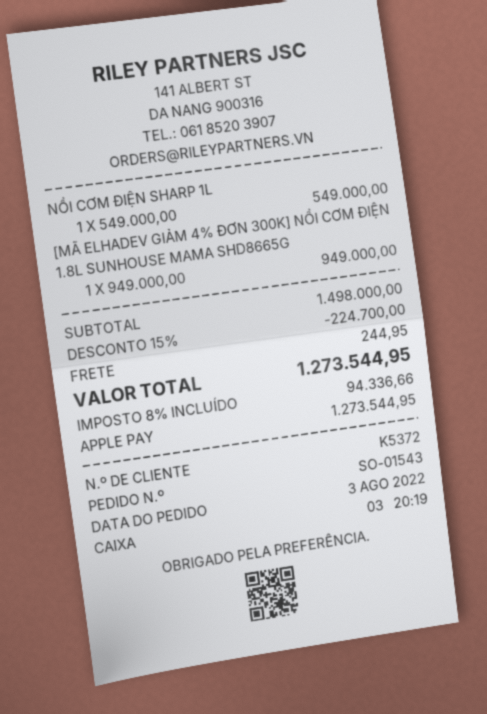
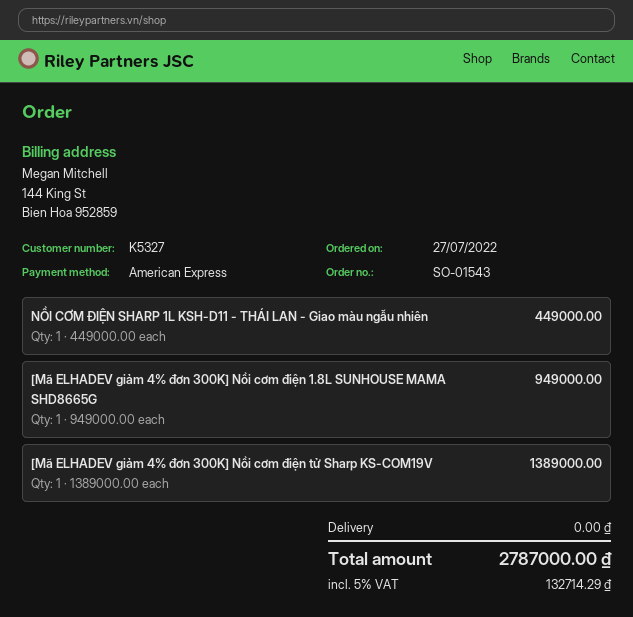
order date: 2022-08-03 -> 2022-07-27
customer number: K5372 -> K5327
payment method: Apple Pay -> American Express
NỒI CƠM ĐIỆN SHARP 1L: 1 x 549000.00 = 549000.00 -> 1 x 449000.00 = 449000.00
[Mã ELHADEV giảm 4% đơn 300K] Nồi cơm điện tử Sharp KS-COM19V: none -> 1 x 1389000.00 = 1389000.00
discount: 15% = 224700.00 -> none
shipping: 244.95 -> 0.00
tax: 8% = 94336.66 -> 5% = 132714.29
total: 1273544.95 -> 2787000.00

